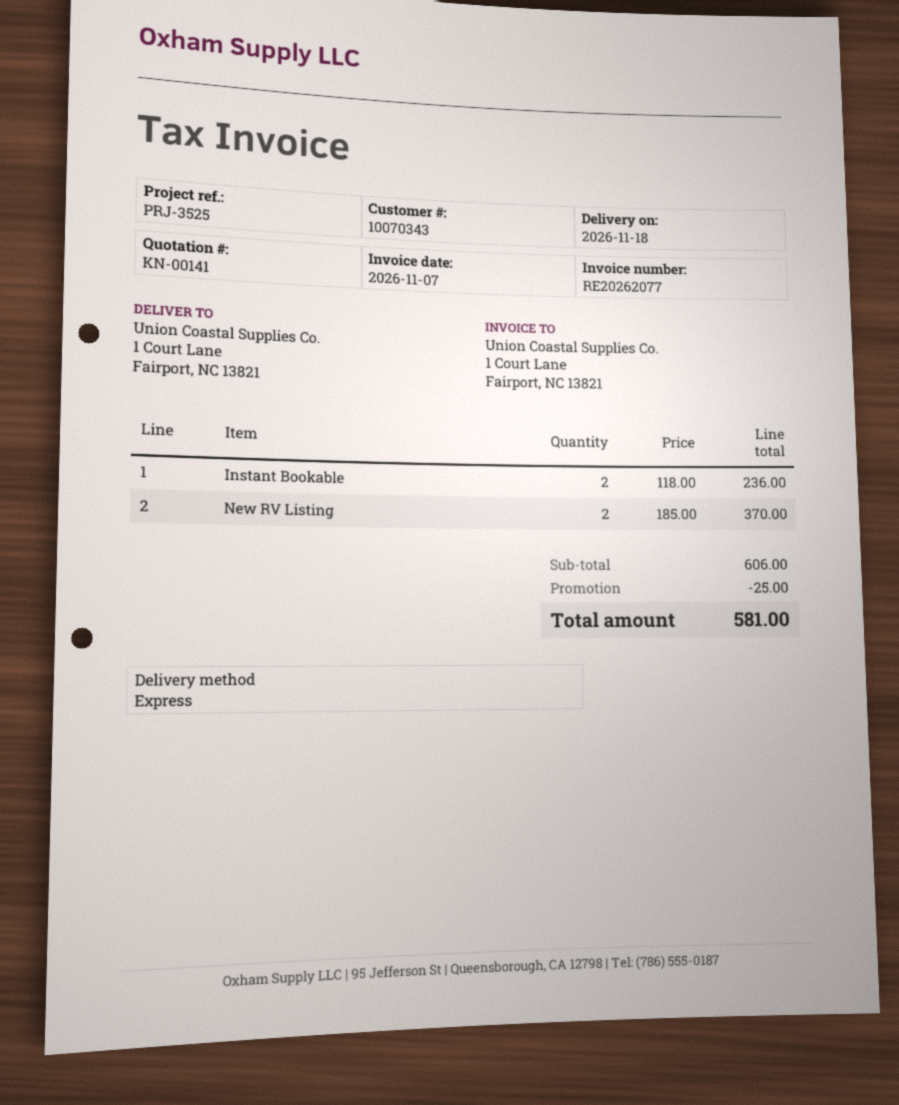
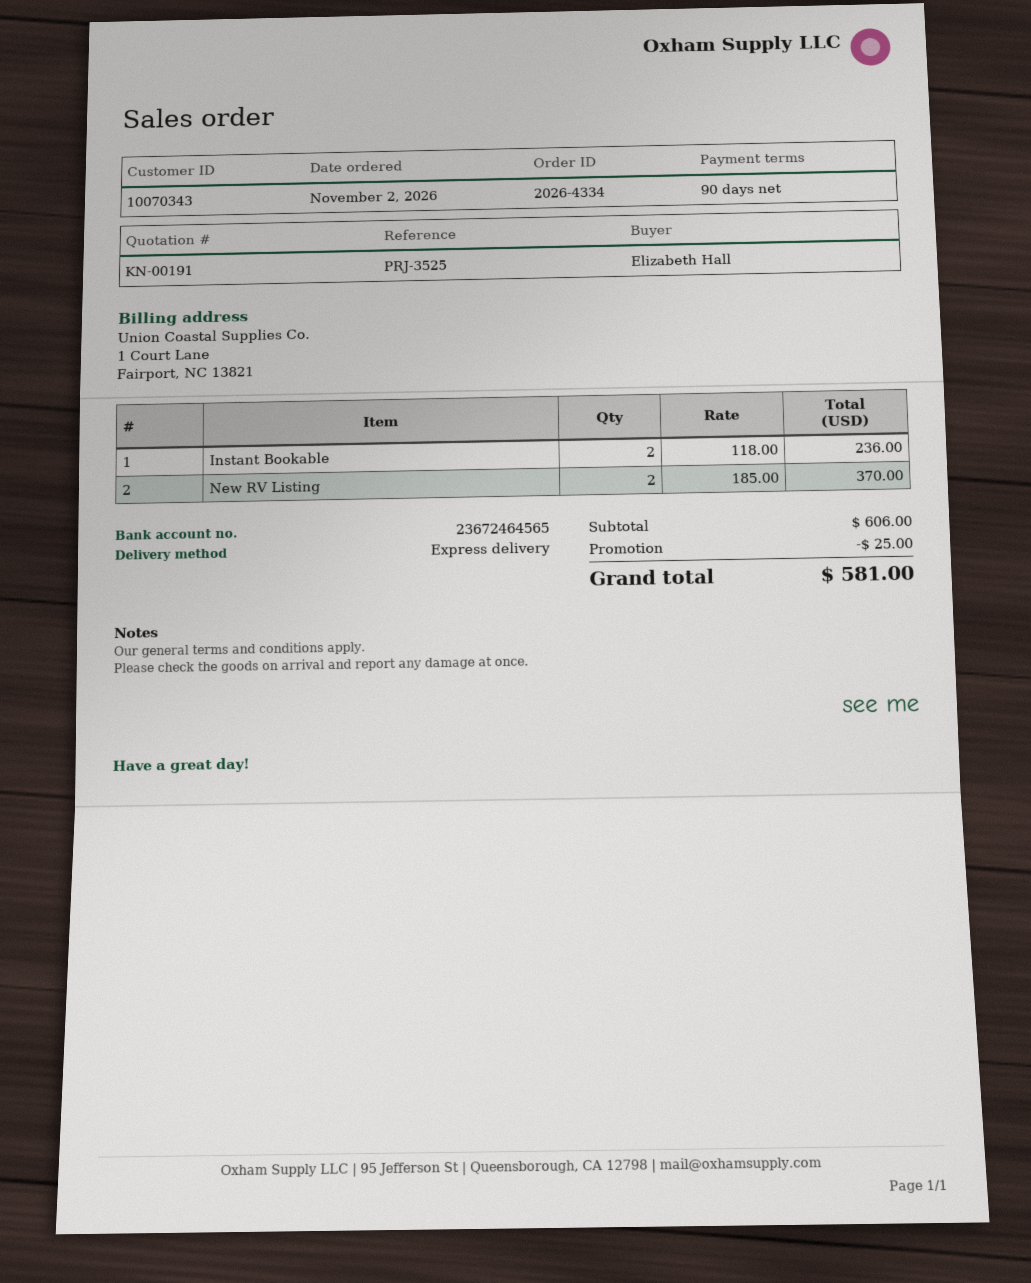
quote number: KN-00141 -> KN-00191

